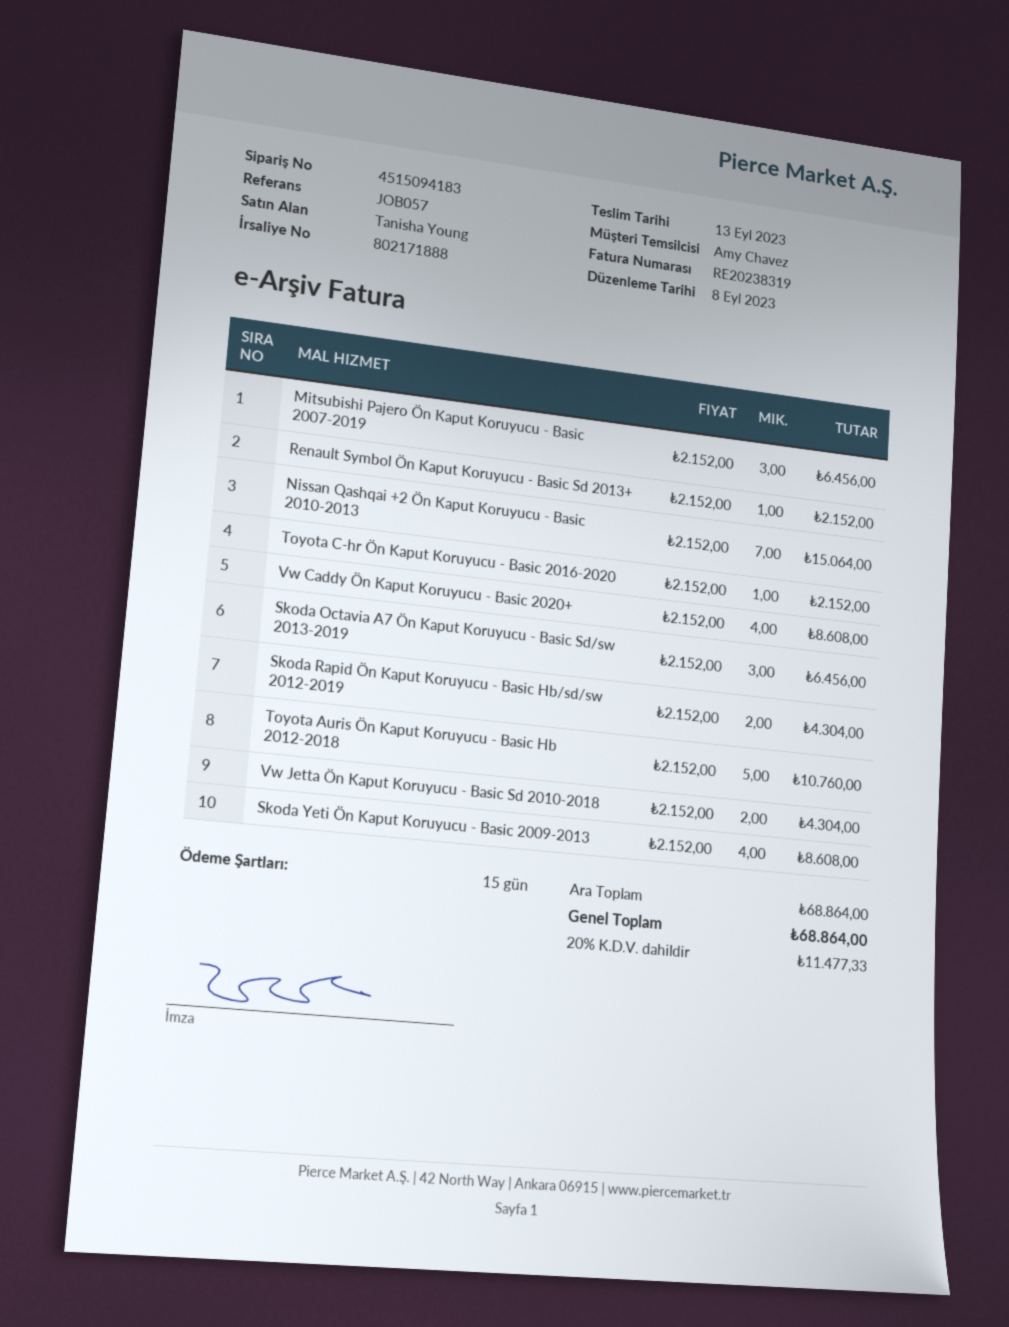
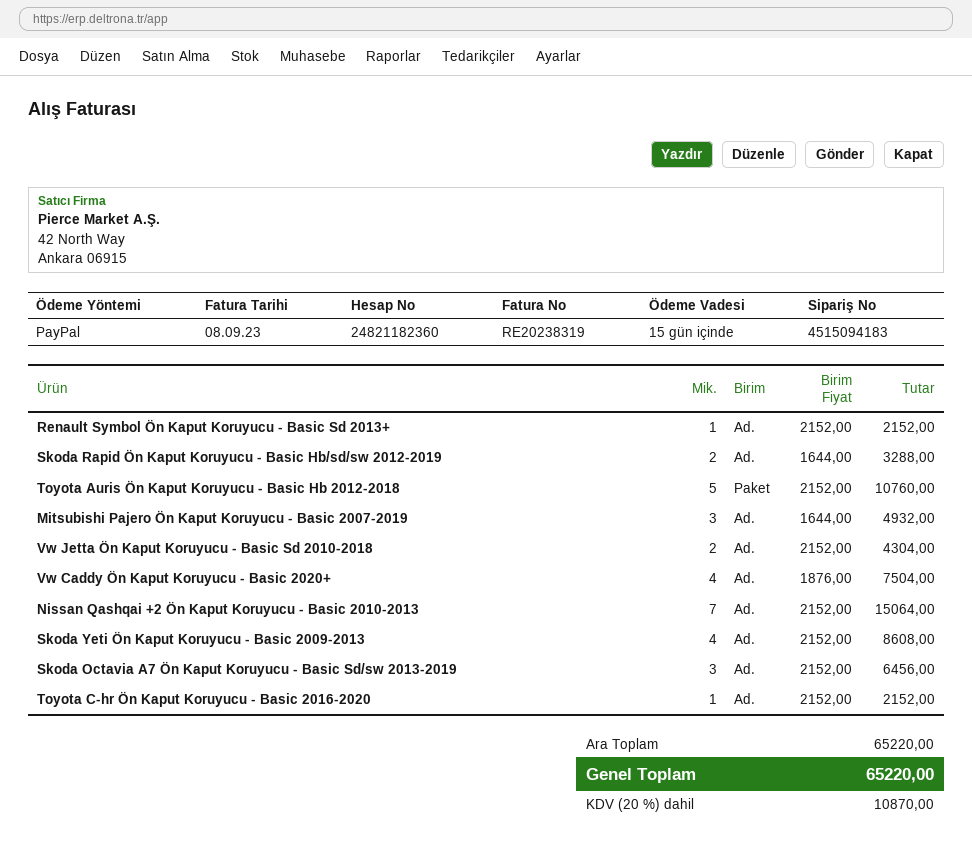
Mitsubishi Pajero Ön Kaput Koruyucu - Basic 2007-2019: 3 x 2152.00 = 6456.00 -> 3 x 1644.00 = 4932.00
Vw Caddy Ön Kaput Koruyucu - Basic 2020+: 4 x 2152.00 = 8608.00 -> 4 x 1876.00 = 7504.00
Skoda Rapid Ön Kaput Koruyucu - Basic Hb/sd/sw 2012-2019: 2 x 2152.00 = 4304.00 -> 2 x 1644.00 = 3288.00
subtotal: 68864.00 -> 65220.00
tax: 20% = 11477.33 -> 20% = 10870.00
total: 68864.00 -> 65220.00

